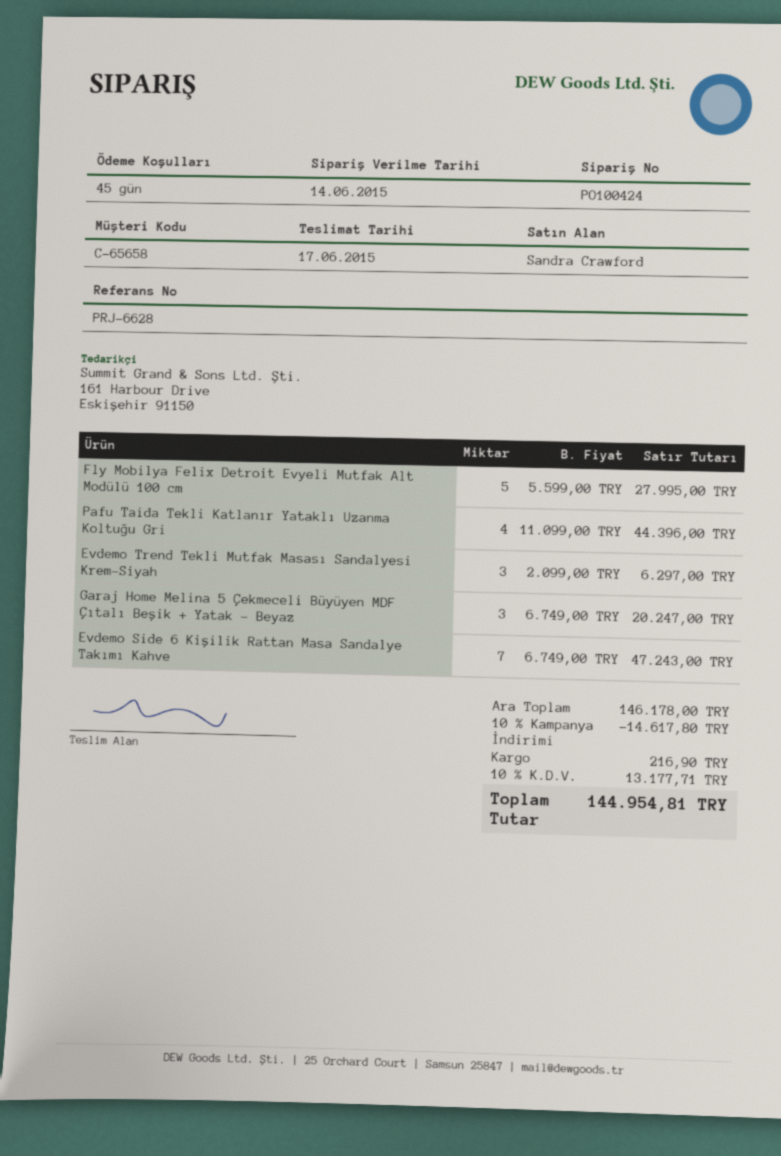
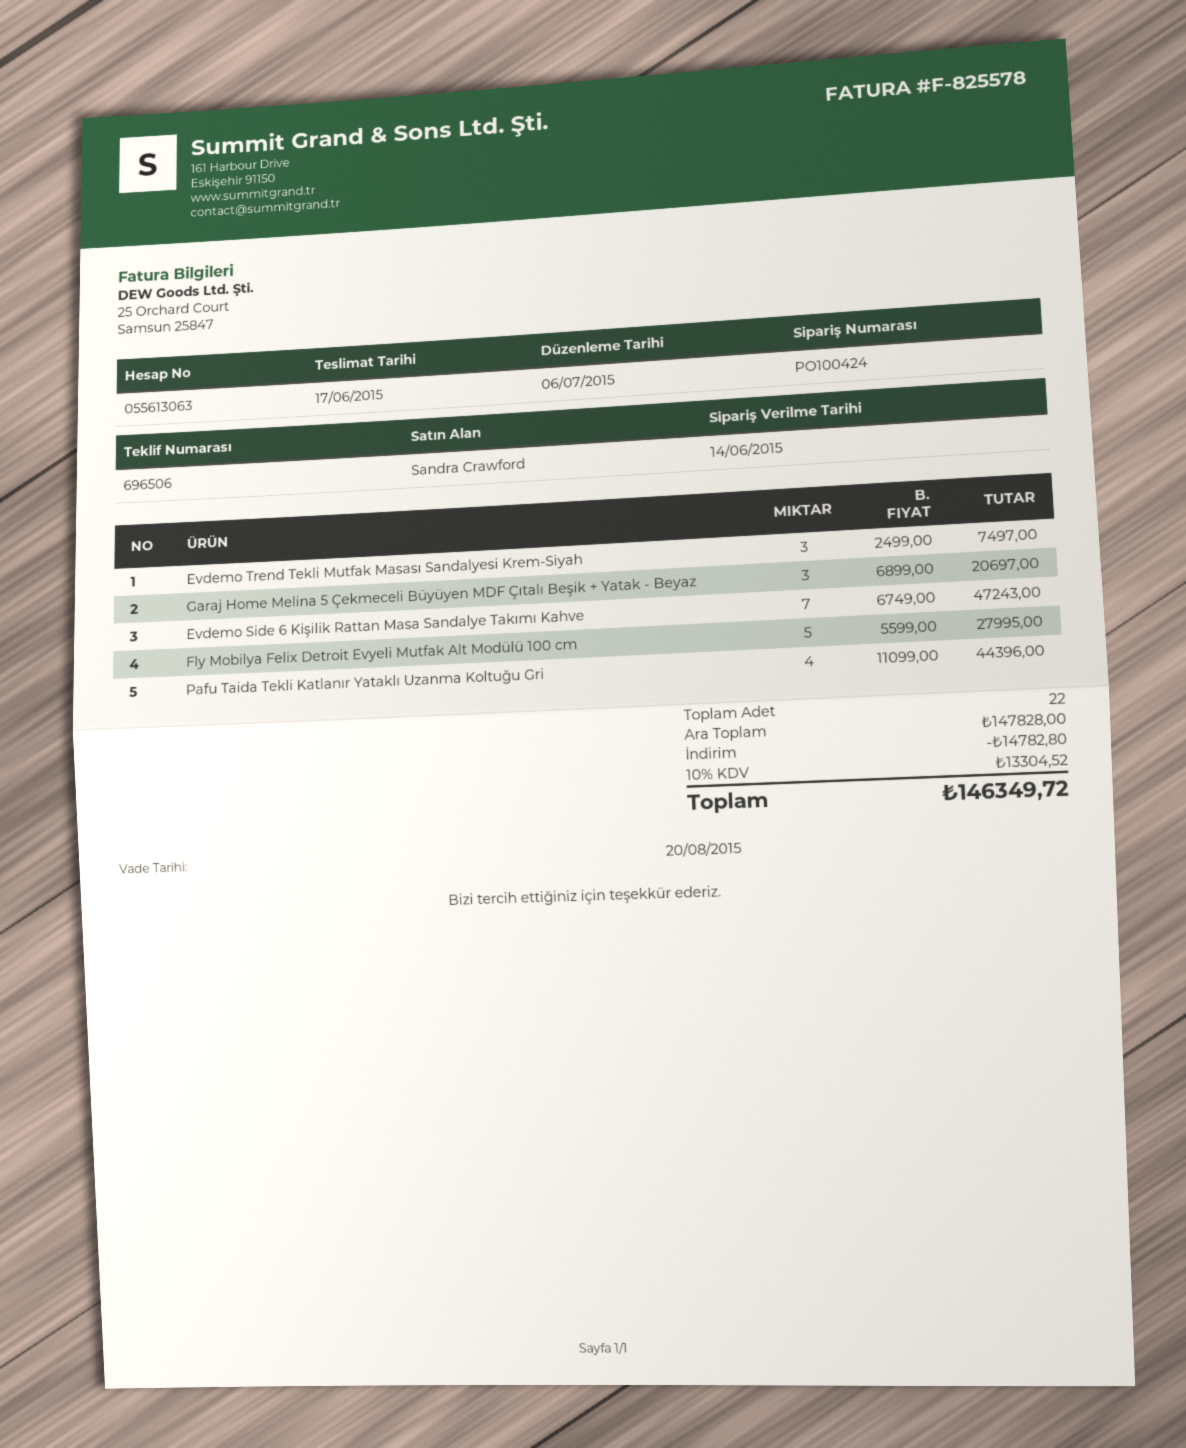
Evdemo Trend Tekli Mutfak Masası Sandalyesi Krem-Siyah: 3 x 2099.00 = 6297.00 -> 3 x 2499.00 = 7497.00
Garaj Home Melina 5 Çekmeceli Büyüyen MDF Çıtalı Beşik + Yatak - Beyaz: 3 x 6749.00 = 20247.00 -> 3 x 6899.00 = 20697.00
subtotal: 146178.00 -> 147828.00
discount: 14617.80 -> 14782.80
shipping: 216.90 -> none
tax: 10% = 13177.71 -> 10% = 13304.52
total: 144954.81 -> 146349.72

